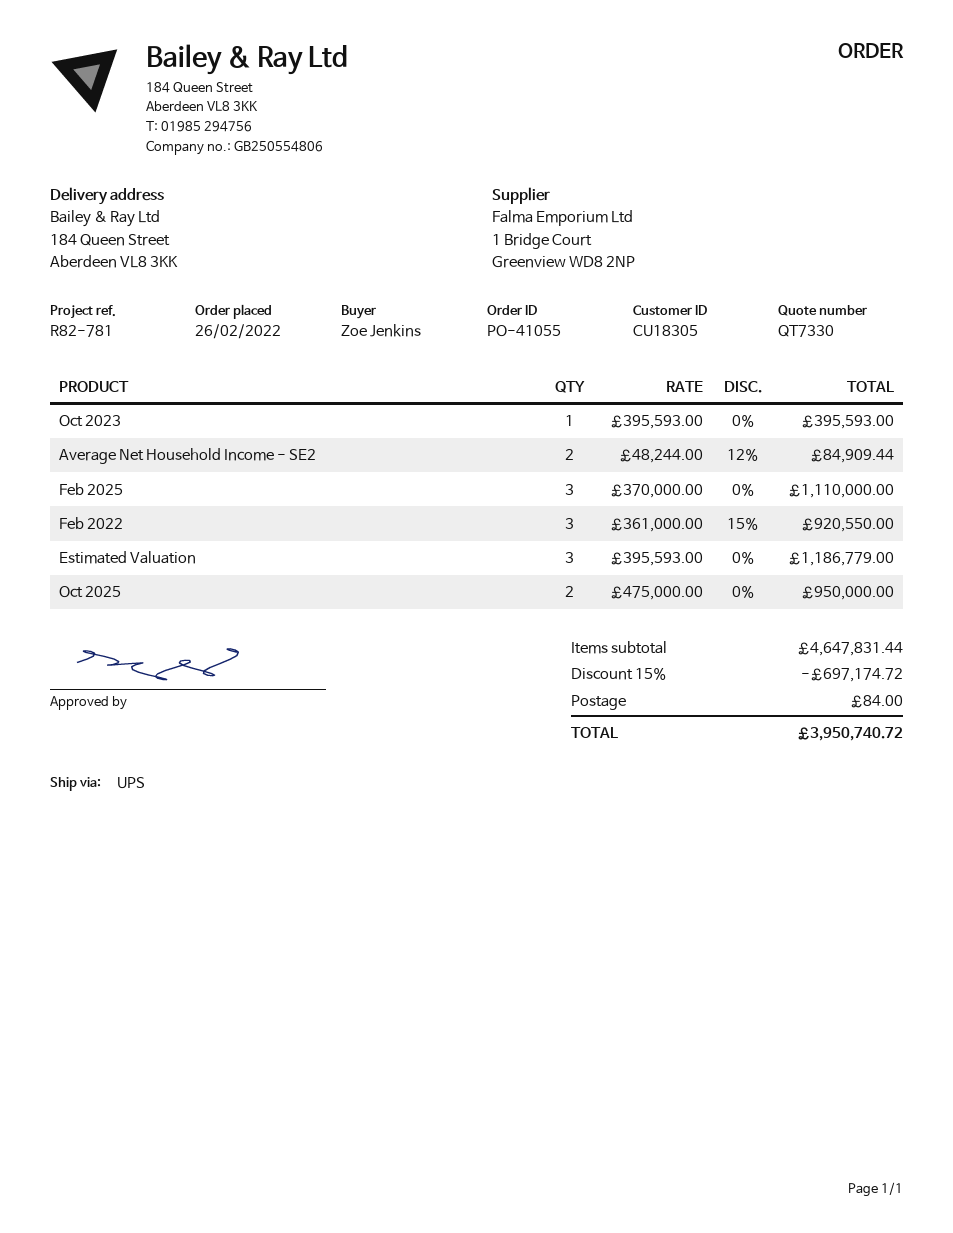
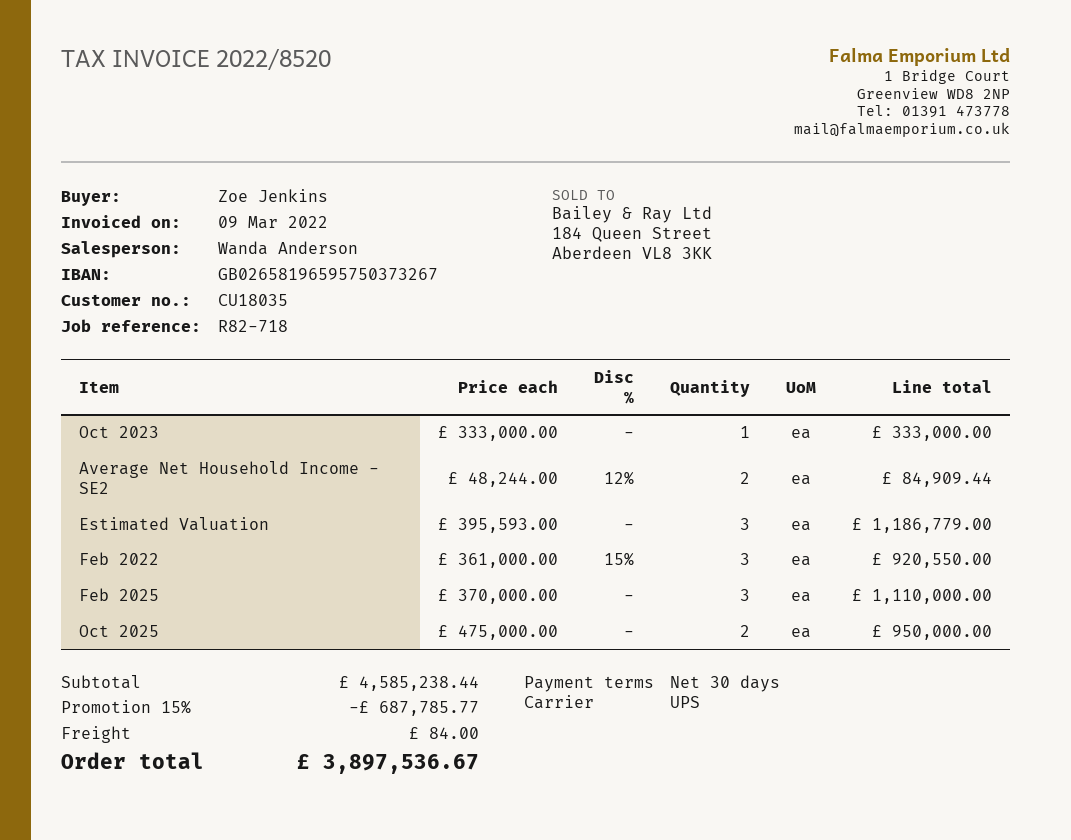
customer number: CU18305 -> CU18035
reference: R82-781 -> R82-718
Oct 2023: 1 x 395593.00 = 395593.00 -> 1 x 333000.00 = 333000.00
subtotal: 4647831.44 -> 4585238.44
discount: 15% = 697174.72 -> 15% = 687785.77
total: 3950740.72 -> 3897536.67

